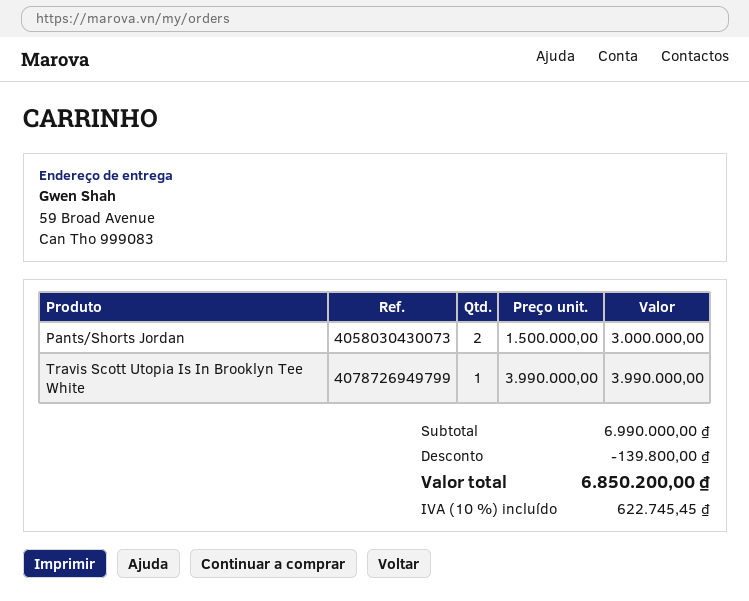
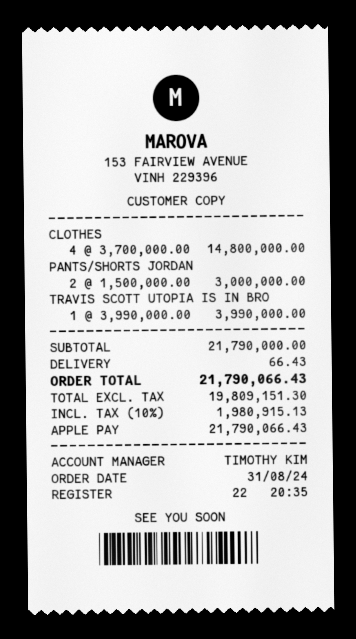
CLOTHES: none -> 4 x 3700000.00 = 14800000.00
subtotal: 6990000.00 -> 21790000.00
discount: 139800.00 -> none
shipping: none -> 66.43
tax: 10% = 622745.45 -> 10% = 1980915.13
total: 6850200.00 -> 21790066.43

